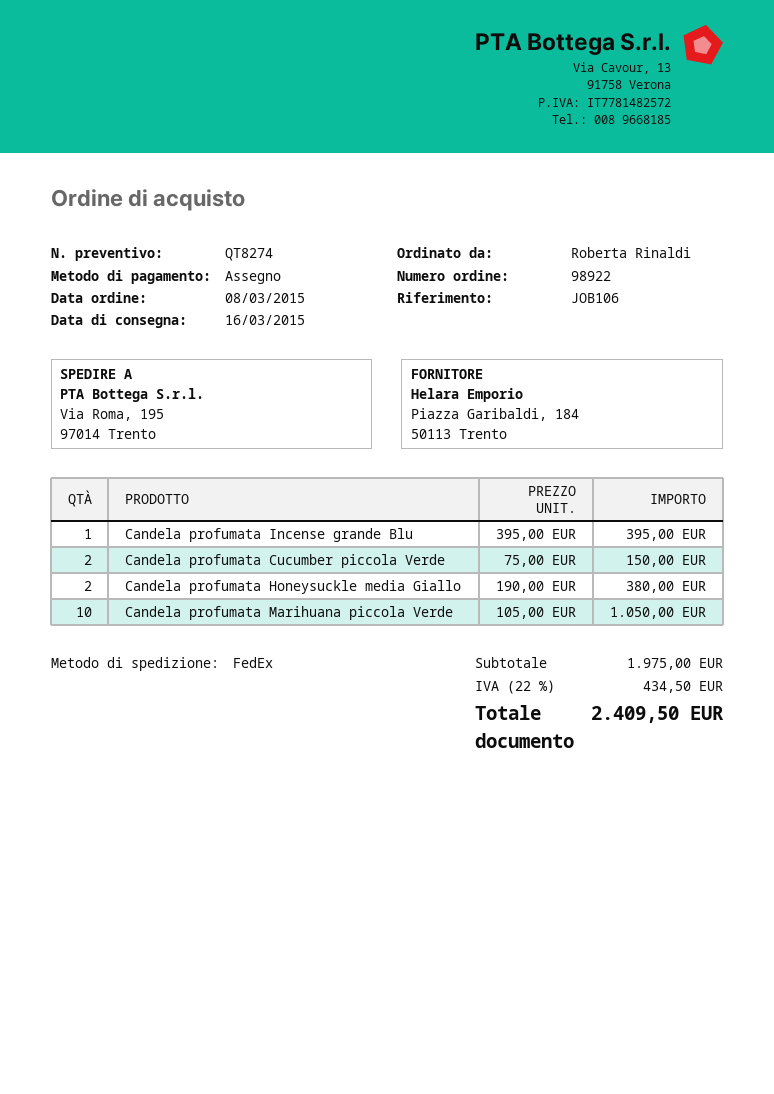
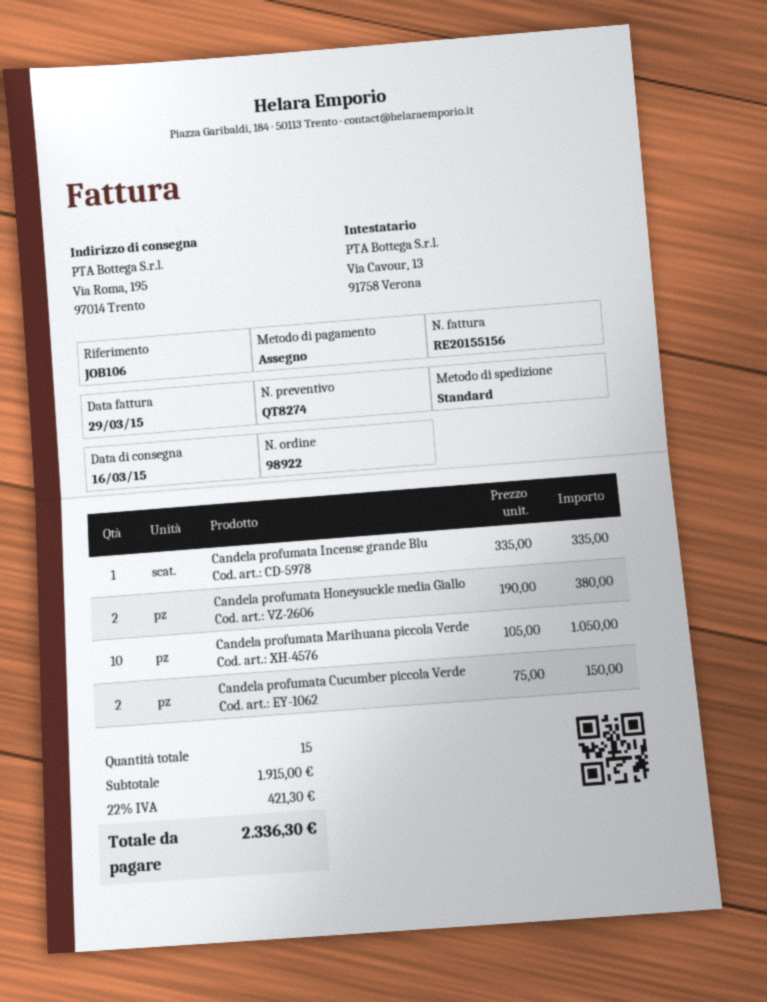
shipping method: FedEx -> standard
Candela profumata Incense grande Blu: 1 x 395.00 = 395.00 -> 1 x 335.00 = 335.00
subtotal: 1975.00 -> 1915.00
tax: 22% = 434.50 -> 22% = 421.30
total: 2409.50 -> 2336.30

